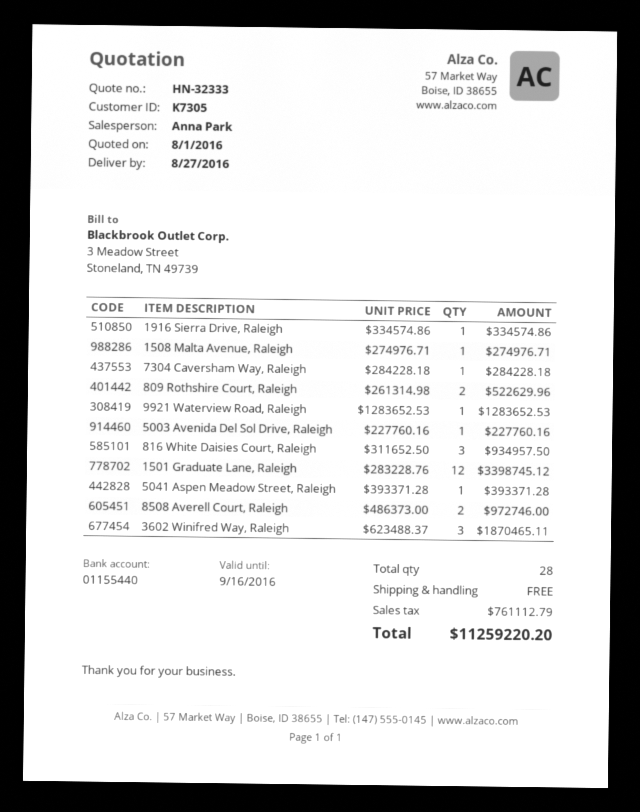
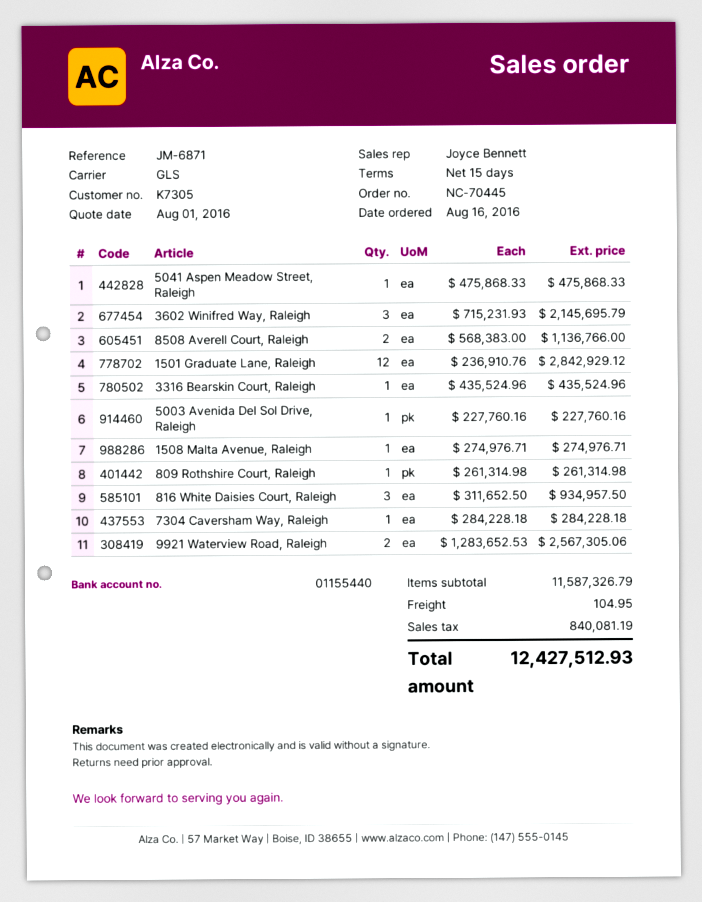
sales rep: Anna Park -> Joyce Bennett
1916 Sierra Drive, Raleigh: 1 x 334574.86 = 334574.86 -> none
809 Rothshire Court, Raleigh: 2 x 261314.98 = 522629.96 -> 1 x 261314.98 = 261314.98
9921 Waterview Road, Raleigh: 1 x 1283652.53 = 1283652.53 -> 2 x 1283652.53 = 2567305.06
1501 Graduate Lane, Raleigh: 12 x 283228.76 = 3398745.12 -> 12 x 236910.76 = 2842929.12
5041 Aspen Meadow Street, Raleigh: 1 x 393371.28 = 393371.28 -> 1 x 475868.33 = 475868.33
8508 Averell Court, Raleigh: 2 x 486373.00 = 972746.00 -> 2 x 568383.00 = 1136766.00
3602 Winifred Way, Raleigh: 3 x 623488.37 = 1870465.11 -> 3 x 715231.93 = 2145695.79
3316 Bearskin Court, Raleigh: none -> 1 x 435524.96 = 435524.96
shipping: 0.00 -> 104.95
tax: 761112.79 -> 840081.19
total: 11259220.20 -> 12427512.93

